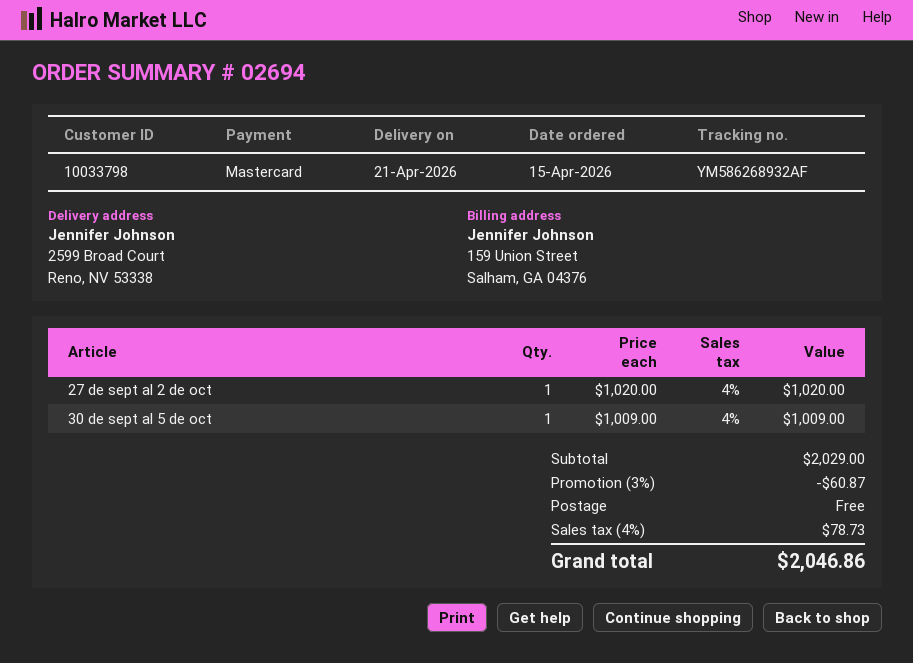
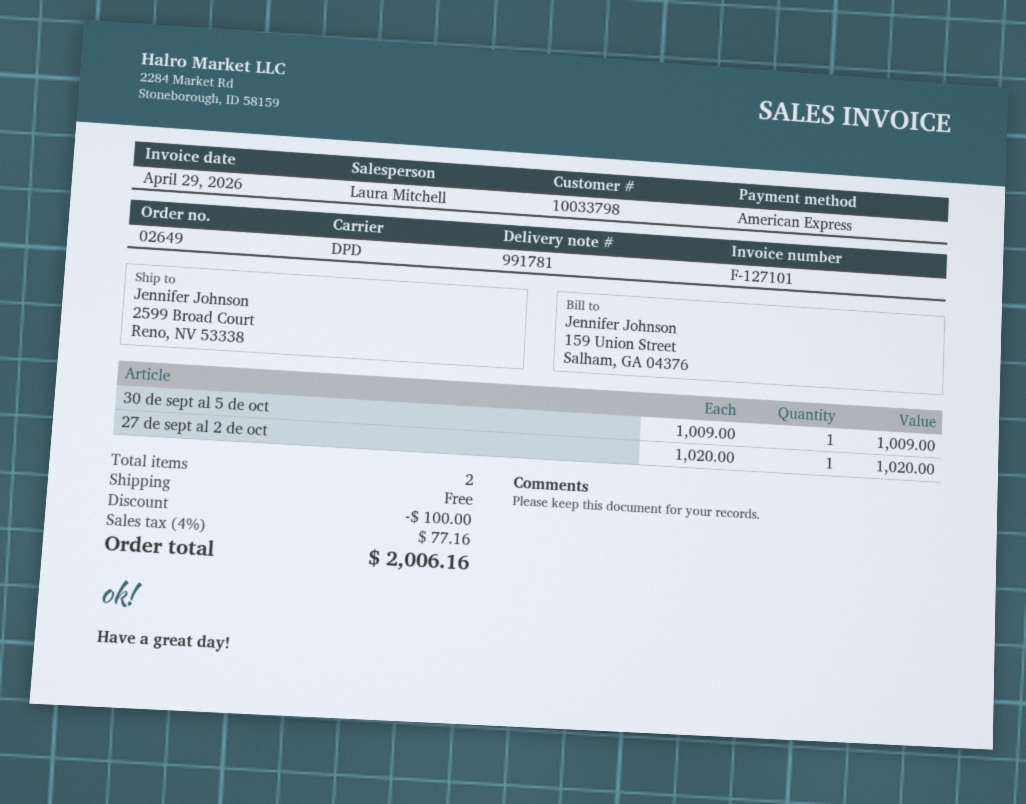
order number: 02694 -> 02649
payment method: Mastercard -> American Express
discount: 60.87 -> 100.00
tax: 4% = 78.73 -> 4% = 77.16
total: 2046.86 -> 2006.16

